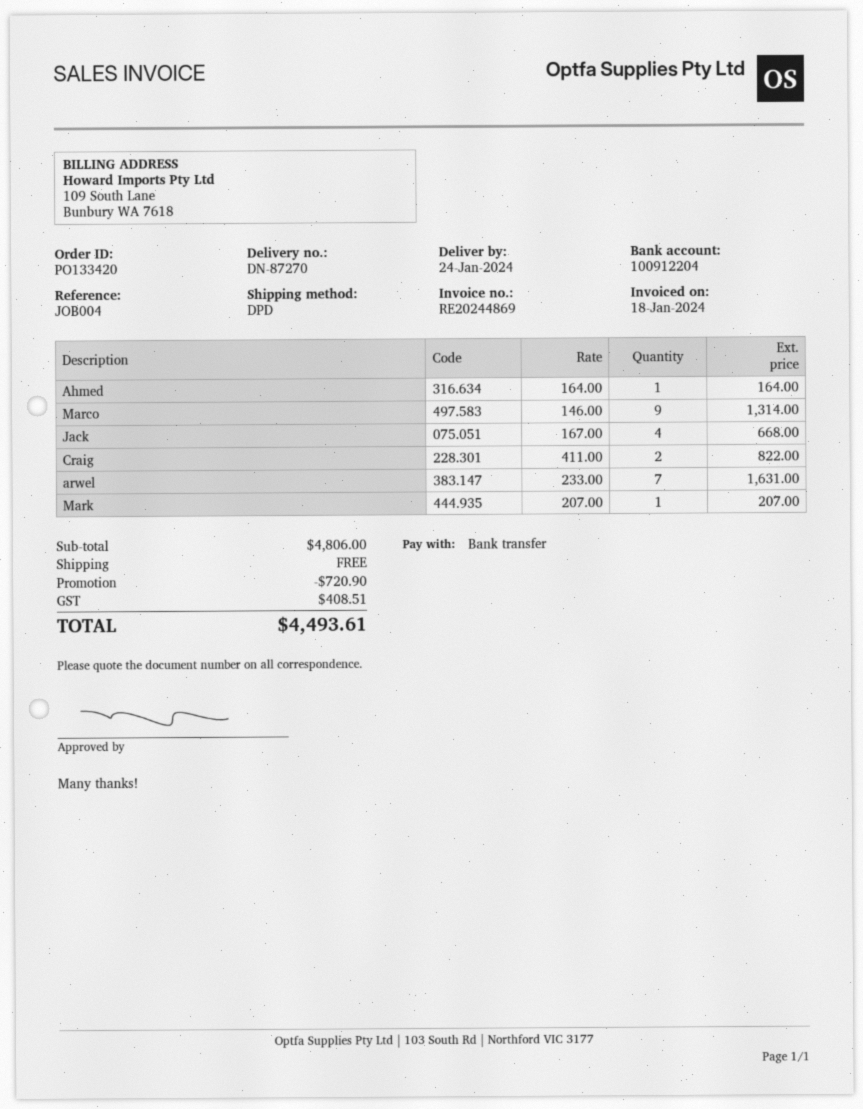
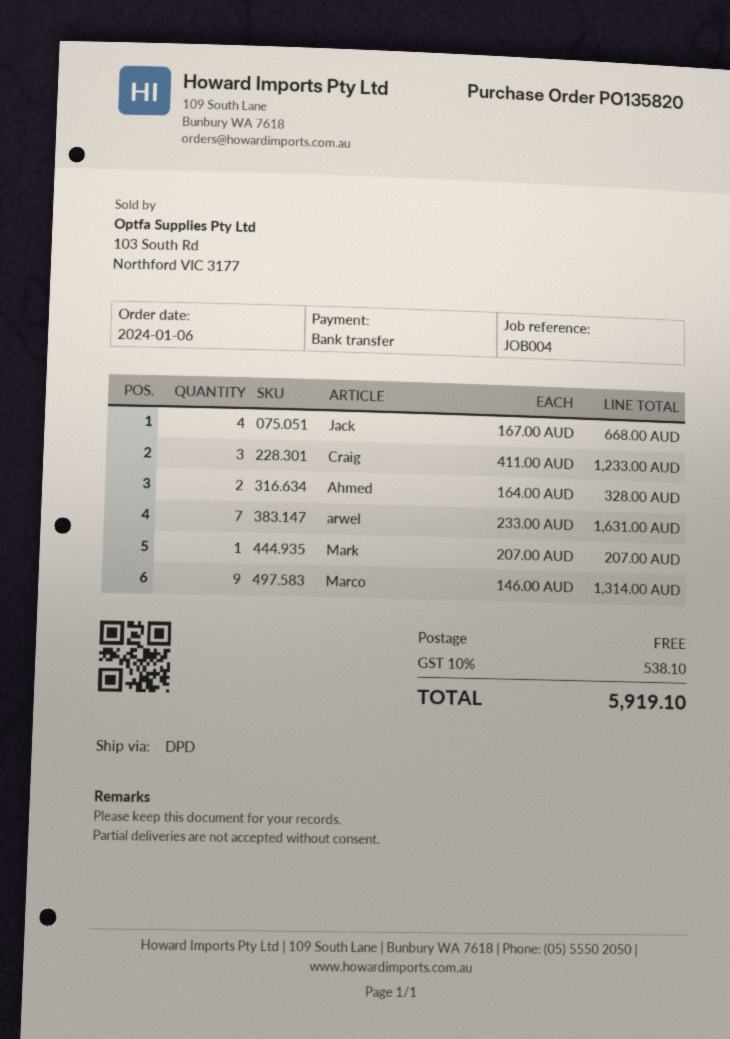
order number: PO133420 -> PO135820
Ahmed: 1 x 164.00 = 164.00 -> 2 x 164.00 = 328.00
Craig: 2 x 411.00 = 822.00 -> 3 x 411.00 = 1233.00
discount: 720.90 -> none
tax: 408.51 -> 538.10
total: 4493.61 -> 5919.10

